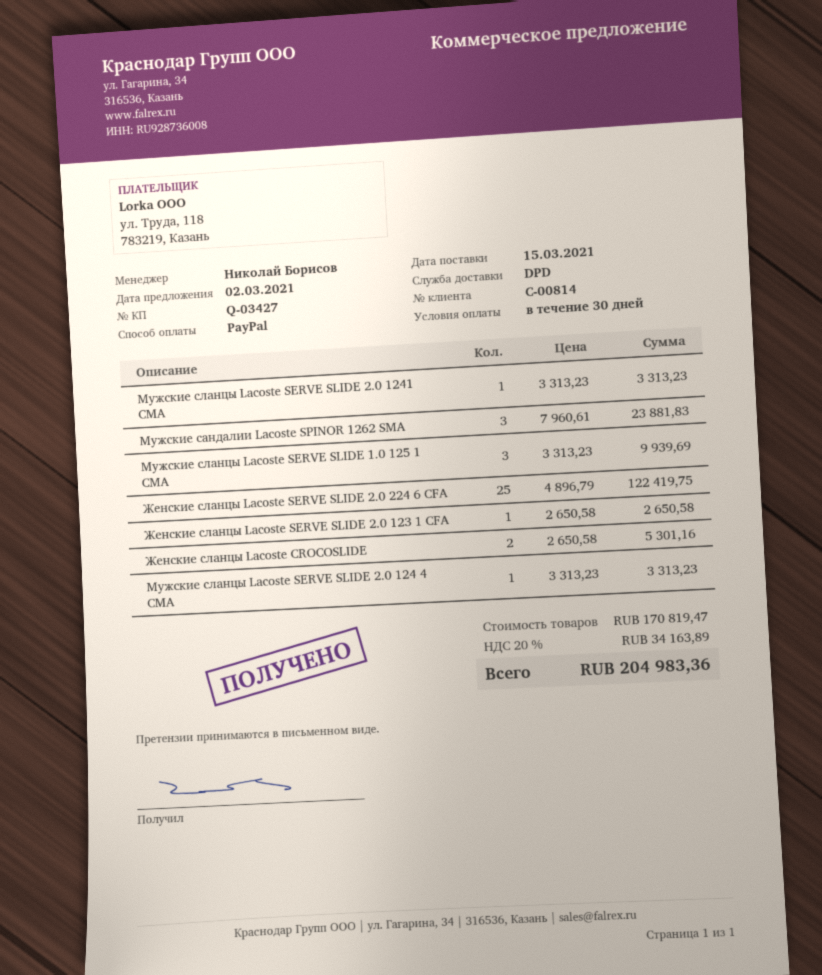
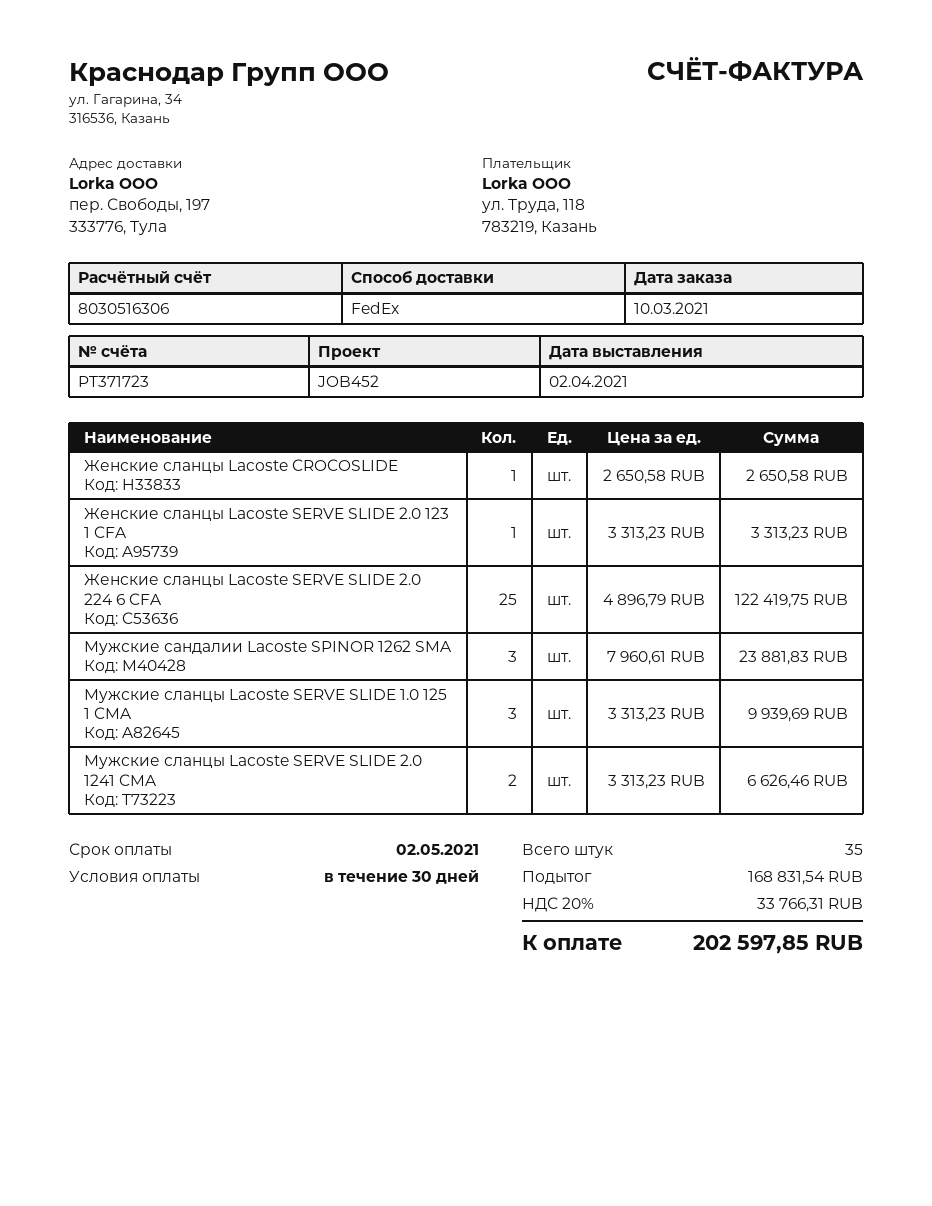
shipping method: DPD -> FedEx
Мужские сланцы Lacoste SERVE SLIDE 2.0 1241 CMA: 1 x 3313.23 = 3313.23 -> 2 x 3313.23 = 6626.46
Женские сланцы Lacoste SERVE SLIDE 2.0 123 1 CFA: 1 x 2650.58 = 2650.58 -> 1 x 3313.23 = 3313.23
Женские сланцы Lacoste CROCOSLIDE: 2 x 2650.58 = 5301.16 -> 1 x 2650.58 = 2650.58
Мужские сланцы Lacoste SERVE SLIDE 2.0 124 4 CMA: 1 x 3313.23 = 3313.23 -> none
subtotal: 170819.47 -> 168831.54
tax: 20% = 34163.89 -> 20% = 33766.31
total: 204983.36 -> 202597.85

